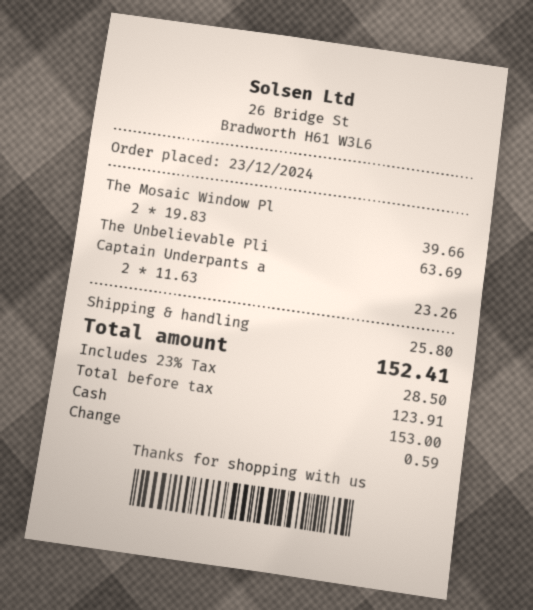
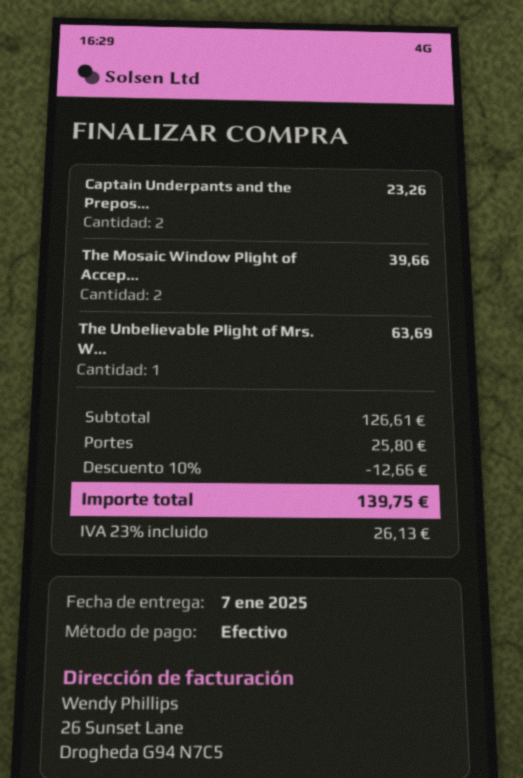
discount: none -> 10% = 12.66
tax: 23% = 28.50 -> 23% = 26.13
total: 152.41 -> 139.75

